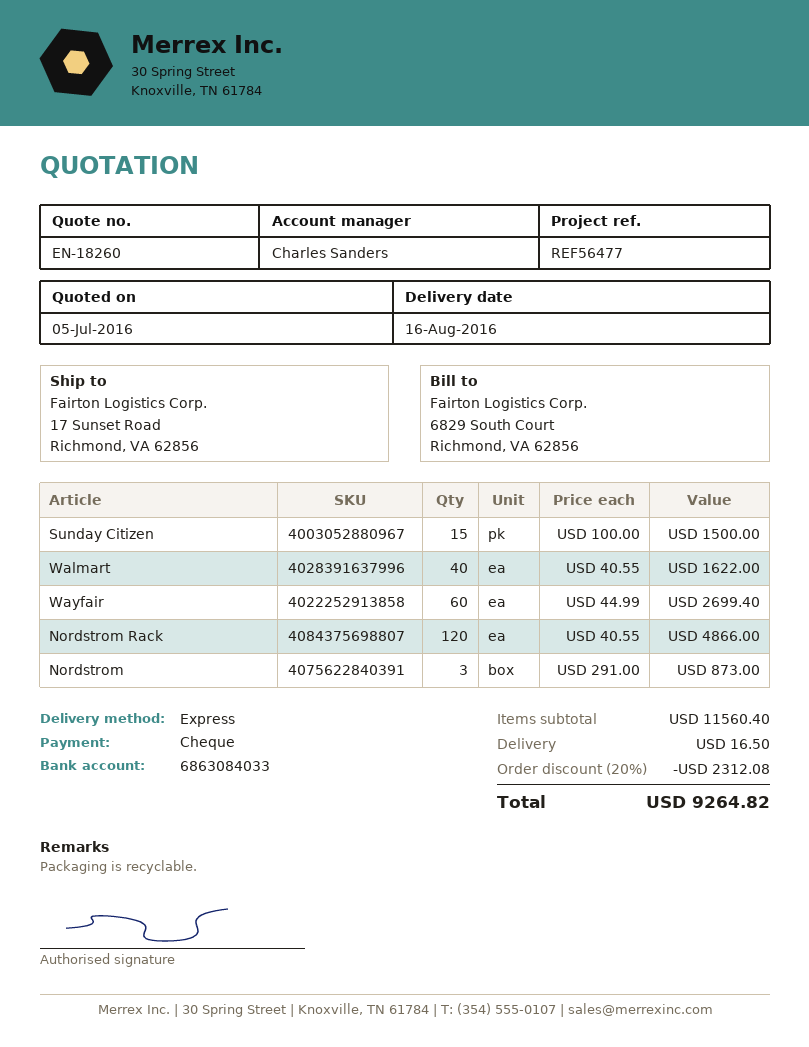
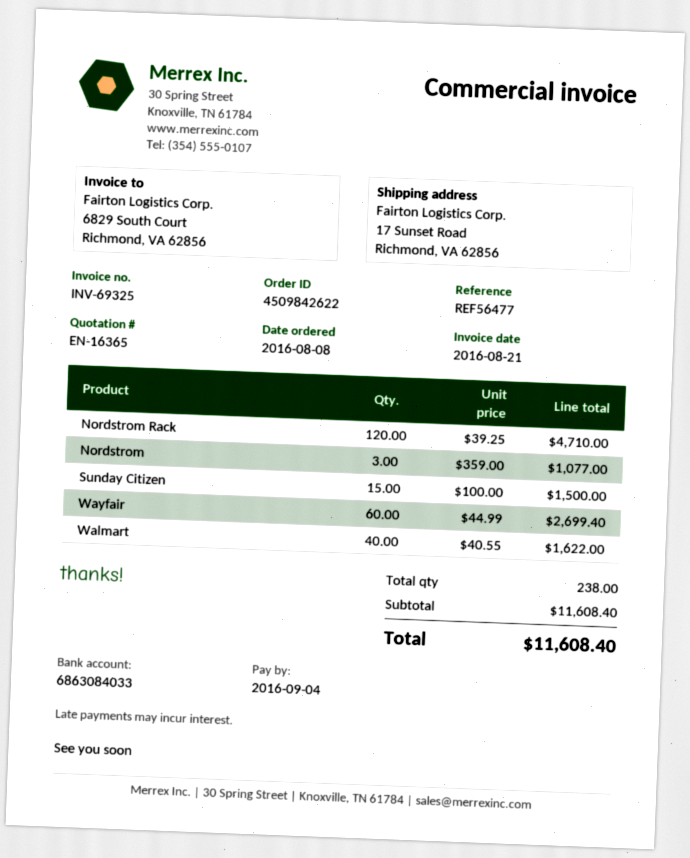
quote number: EN-18260 -> EN-16365
Nordstrom Rack: 120 x 40.55 = 4866.00 -> 120 x 39.25 = 4710.00
Nordstrom: 3 x 291.00 = 873.00 -> 3 x 359.00 = 1077.00
subtotal: 11560.40 -> 11608.40
discount: 20% = 2312.08 -> none
shipping: 16.50 -> none
total: 9264.82 -> 11608.40

